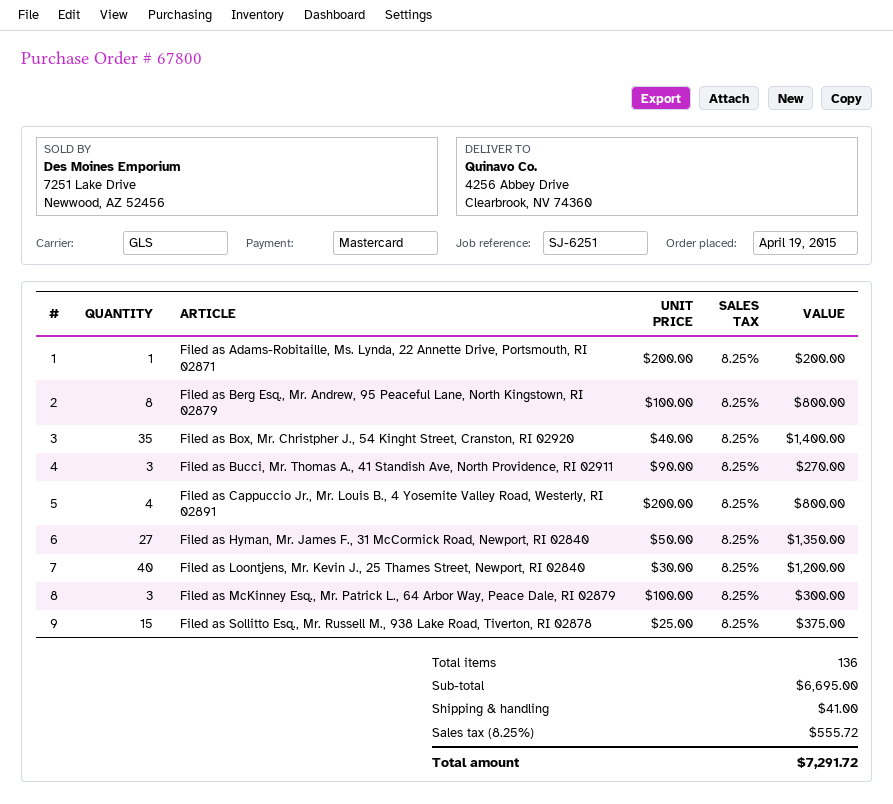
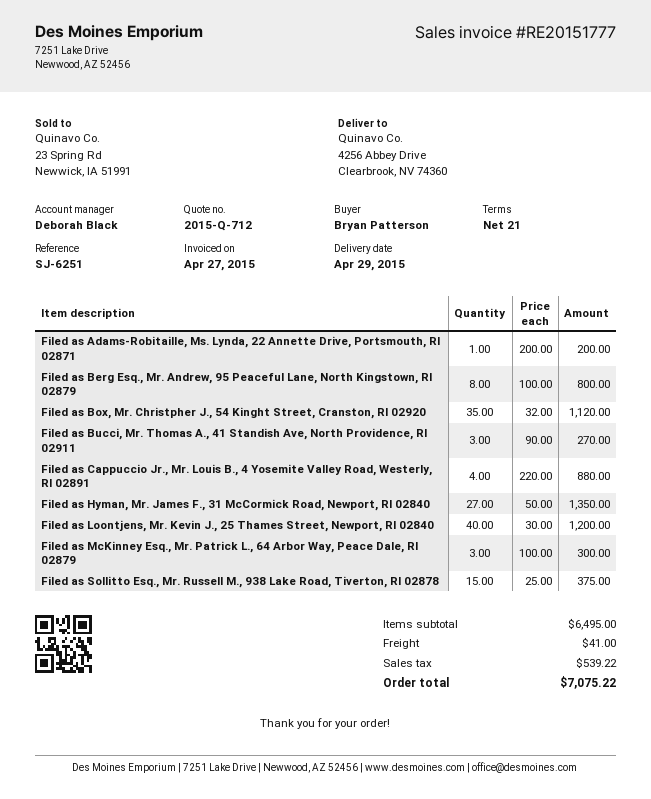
Filed as Box, Mr. Christpher J., 54 Kinght Street, Cranston, RI 02920: 35 x 40.00 = 1400.00 -> 35 x 32.00 = 1120.00
Filed as Cappuccio Jr., Mr. Louis B., 4 Yosemite Valley Road, Westerly, RI 02891: 4 x 200.00 = 800.00 -> 4 x 220.00 = 880.00
subtotal: 6695.00 -> 6495.00
tax: 555.72 -> 539.22
total: 7291.72 -> 7075.22

